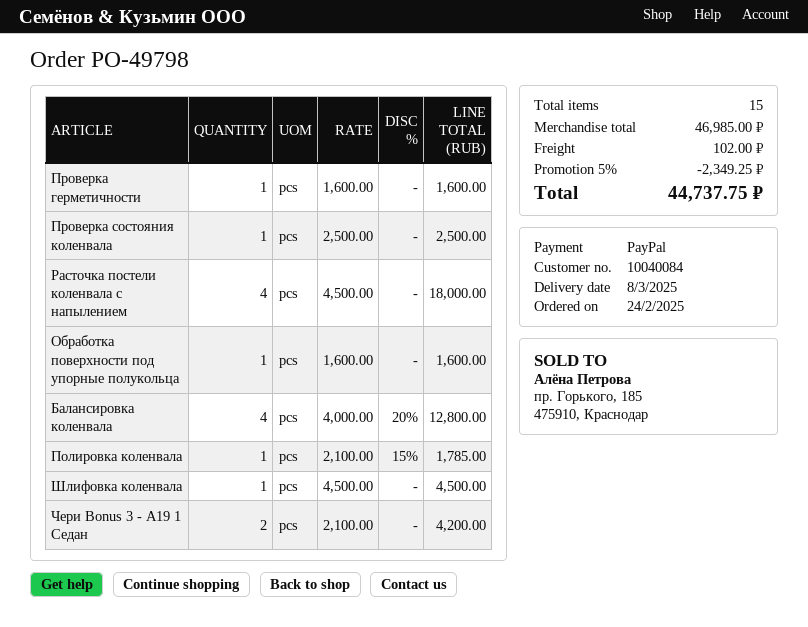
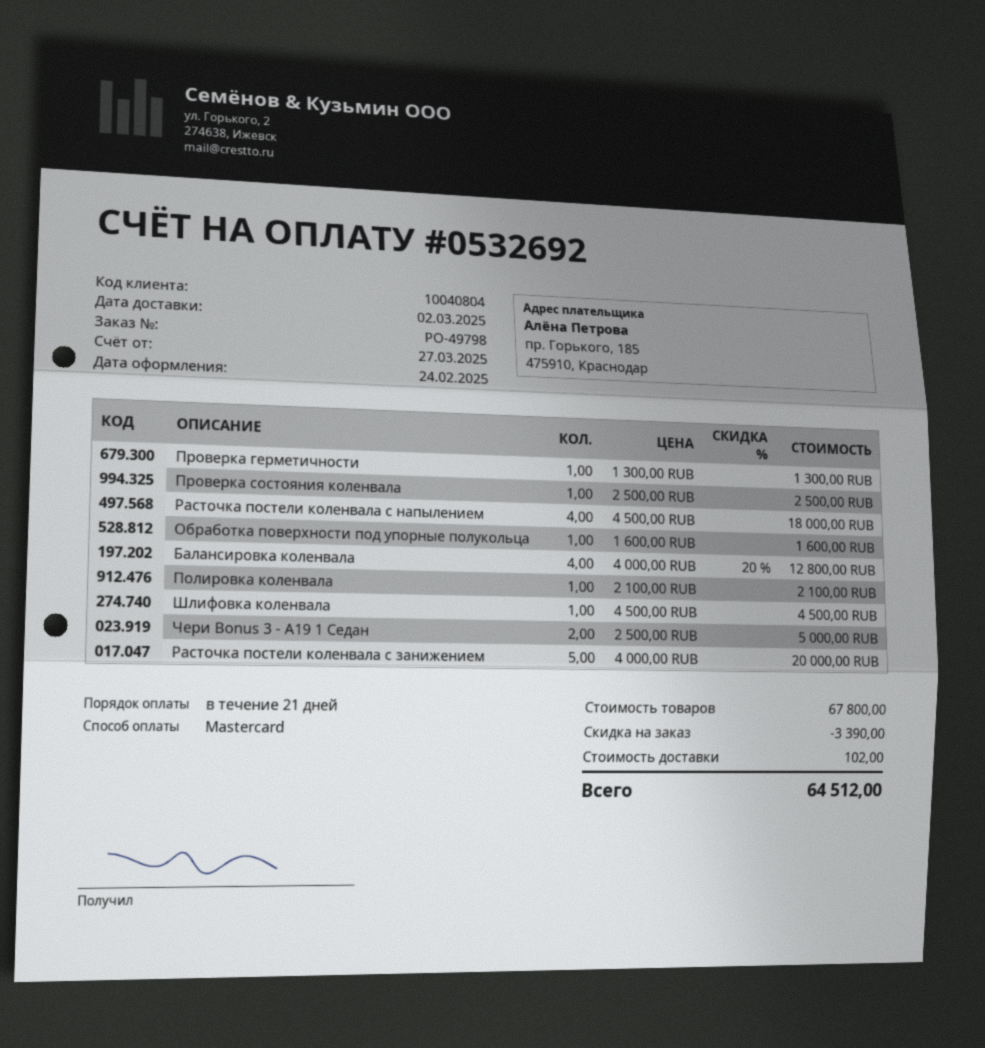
delivery date: 2025-03-08 -> 2025-03-02
customer number: 10040084 -> 10040804
payment method: PayPal -> Mastercard
Проверка герметичности: 1 x 1600.00 = 1600.00 -> 1 x 1300.00 = 1300.00
Полировка коленвала: 1 x 2100.00 - 15% = 1785.00 -> 1 x 2100.00 = 2100.00
Чери Bonus 3 - A19 1 Седан: 2 x 2100.00 = 4200.00 -> 2 x 2500.00 = 5000.00
Расточка постели коленвала с занижением: none -> 5 x 4000.00 = 20000.00
subtotal: 46985.00 -> 67800.00
discount: 2349.25 -> 3390.00
total: 44737.75 -> 64512.00

